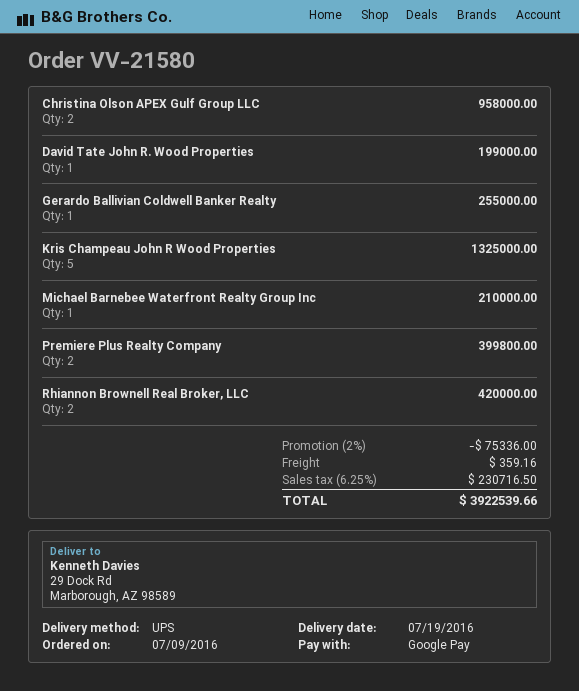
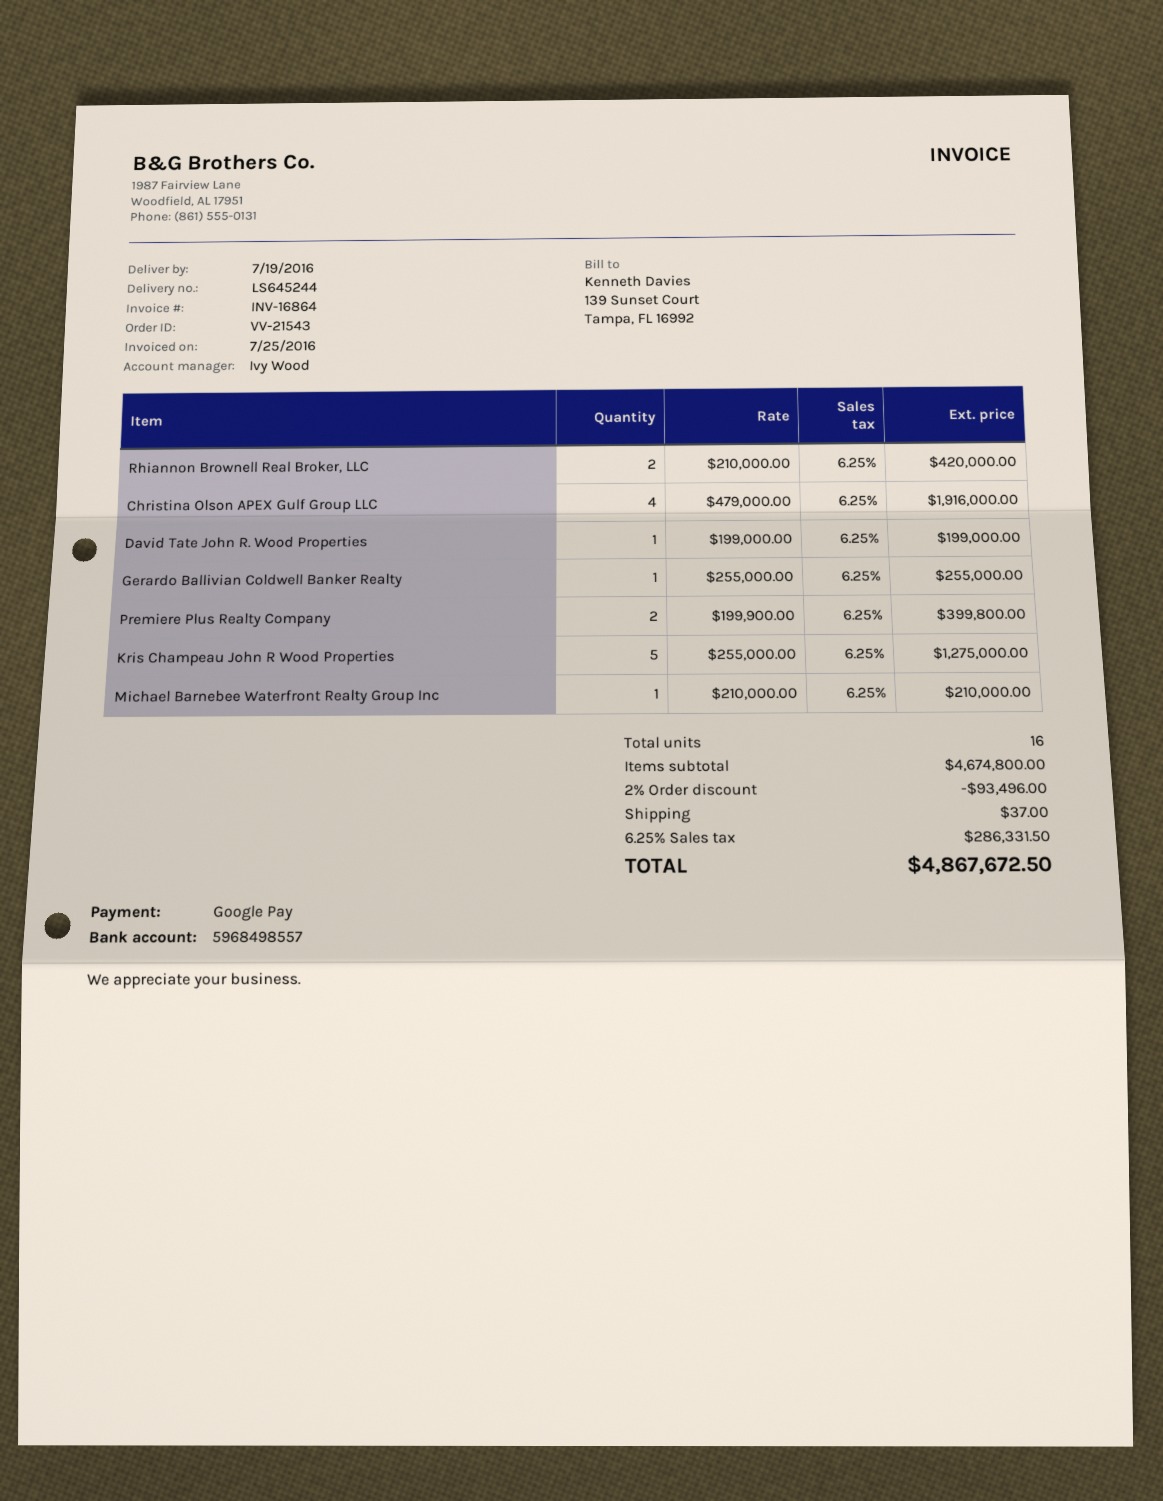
order number: VV-21580 -> VV-21543
Christina Olson APEX Gulf Group LLC: 2 for 958000.00 -> 4 for 1916000.00
Kris Champeau John R Wood Properties: 5 for 1325000.00 -> 5 for 1275000.00
discount: 2% = 75336.00 -> 2% = 93496.00
shipping: 359.16 -> 37.00
tax: 6.25% = 230716.50 -> 6.25% = 286331.50
total: 3922539.66 -> 4867672.50

